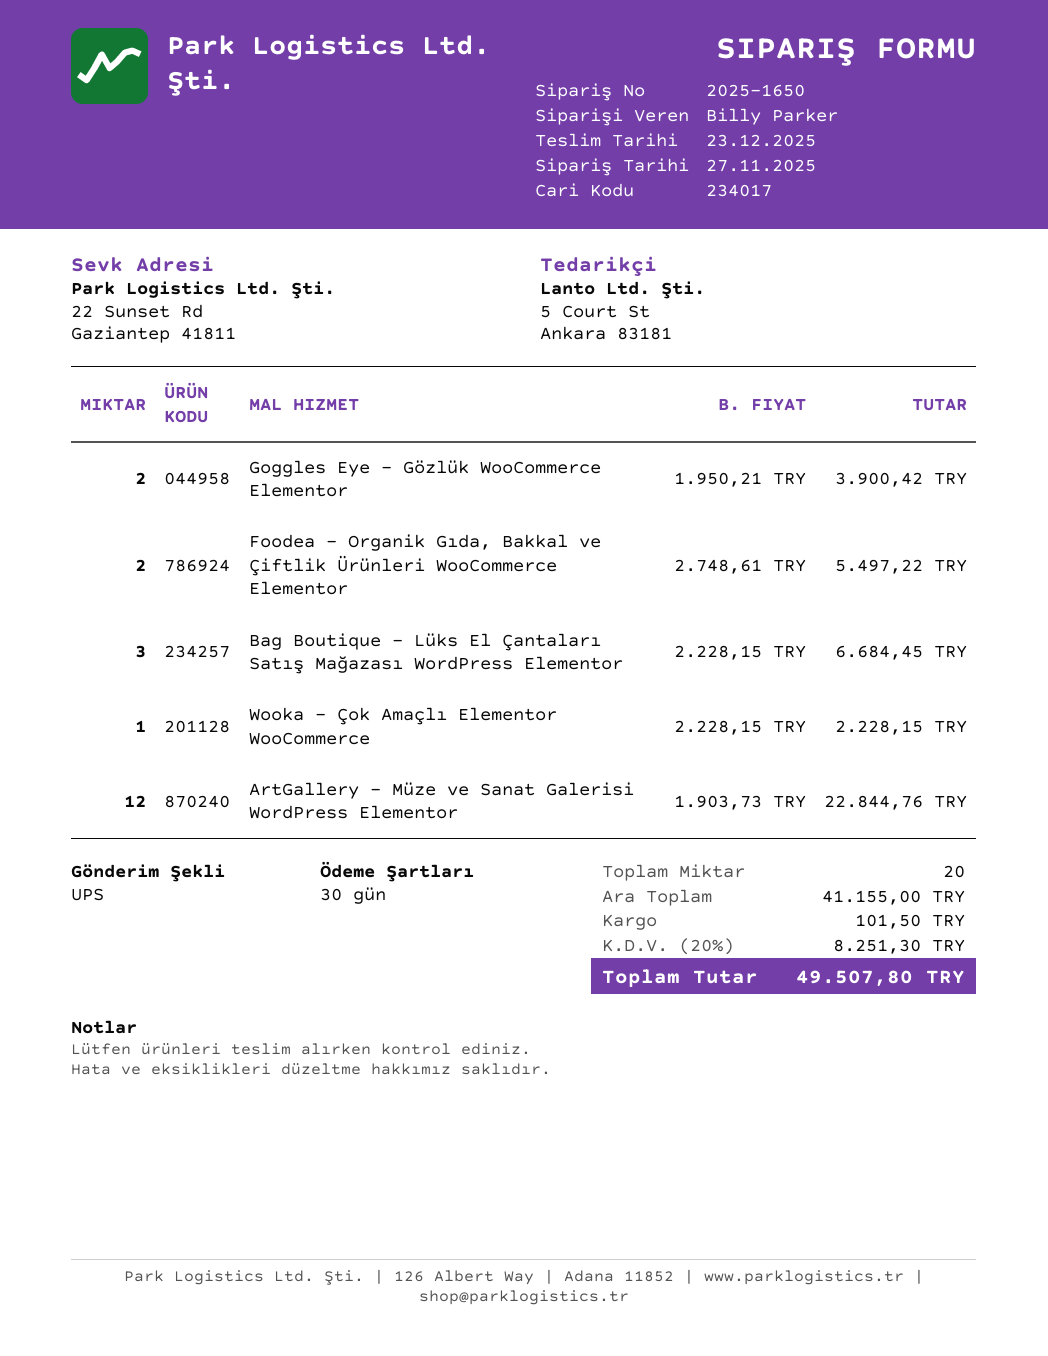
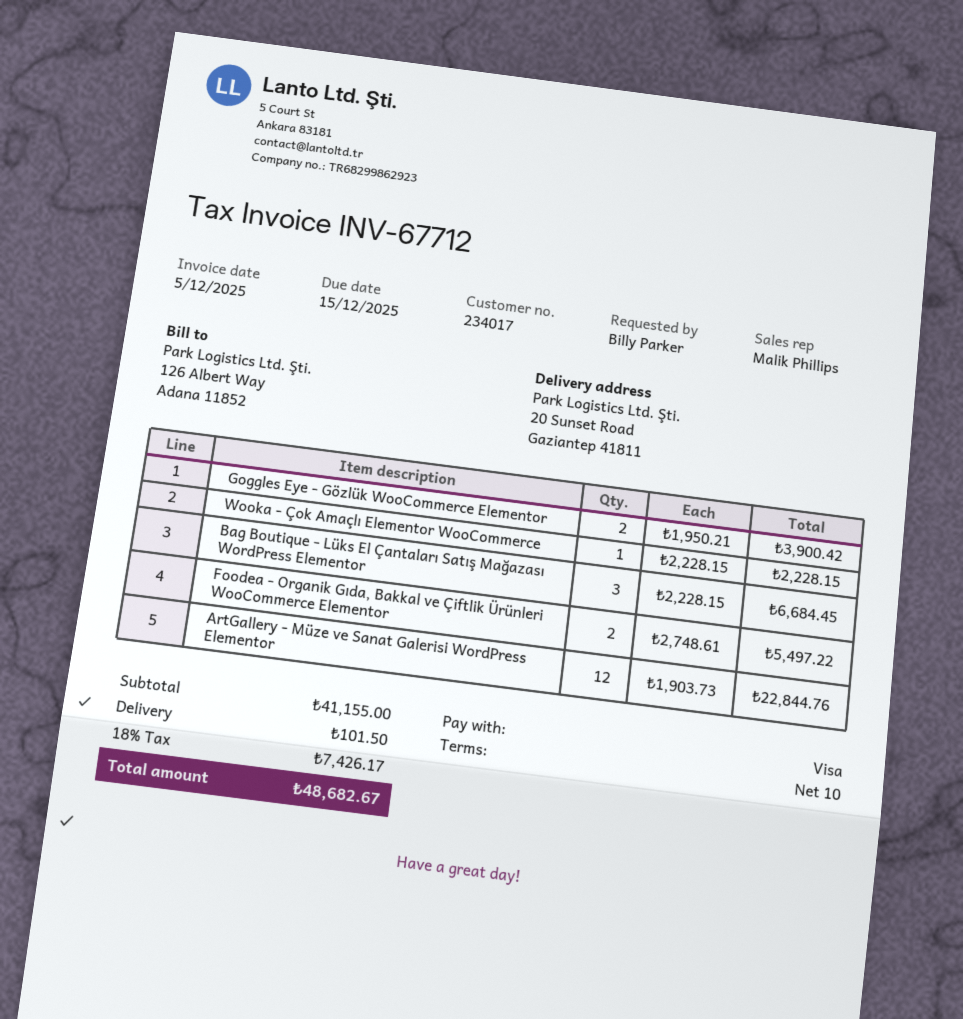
payment terms: 30 days -> 10 days
ship to: 22 Sunset Rd, Gaziantep 41811 -> 20 Sunset Road, Gaziantep 41811
tax: 20% = 8251.30 -> 18% = 7426.17
total: 49507.80 -> 48682.67

